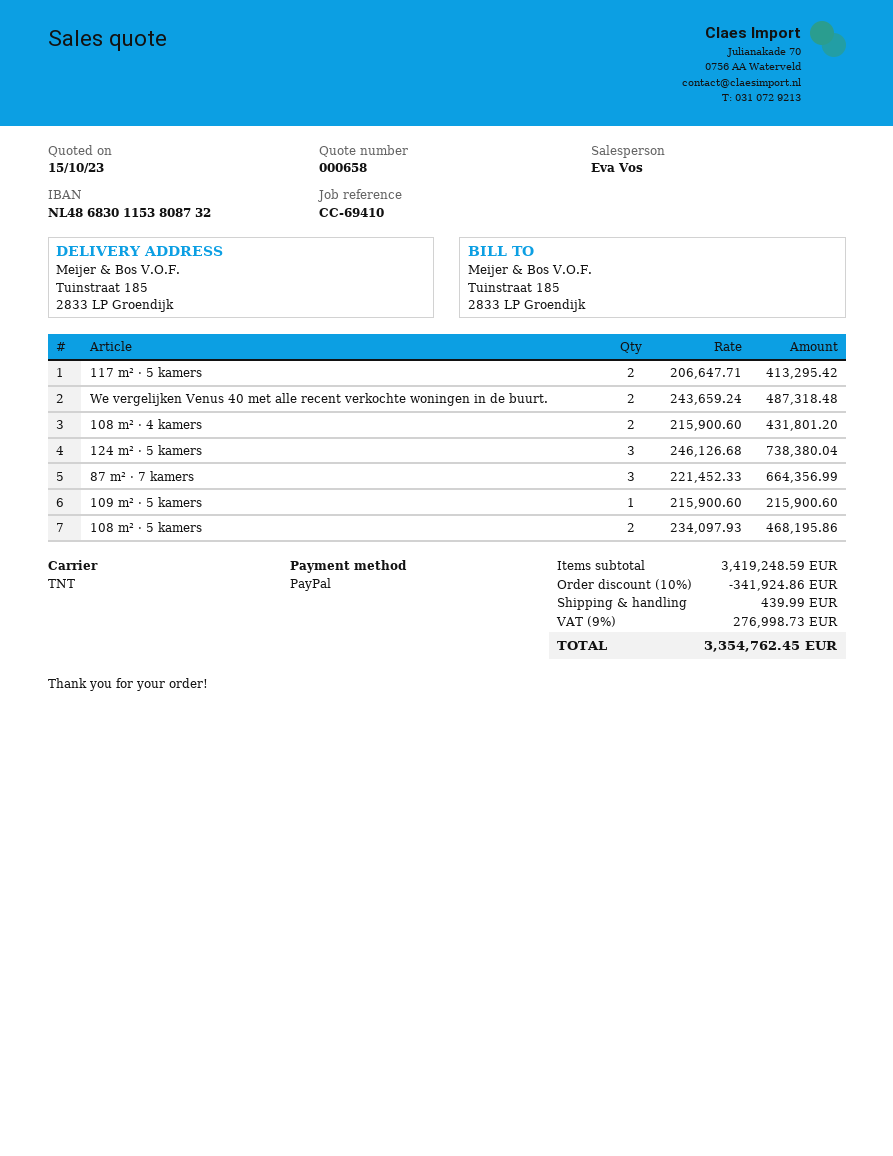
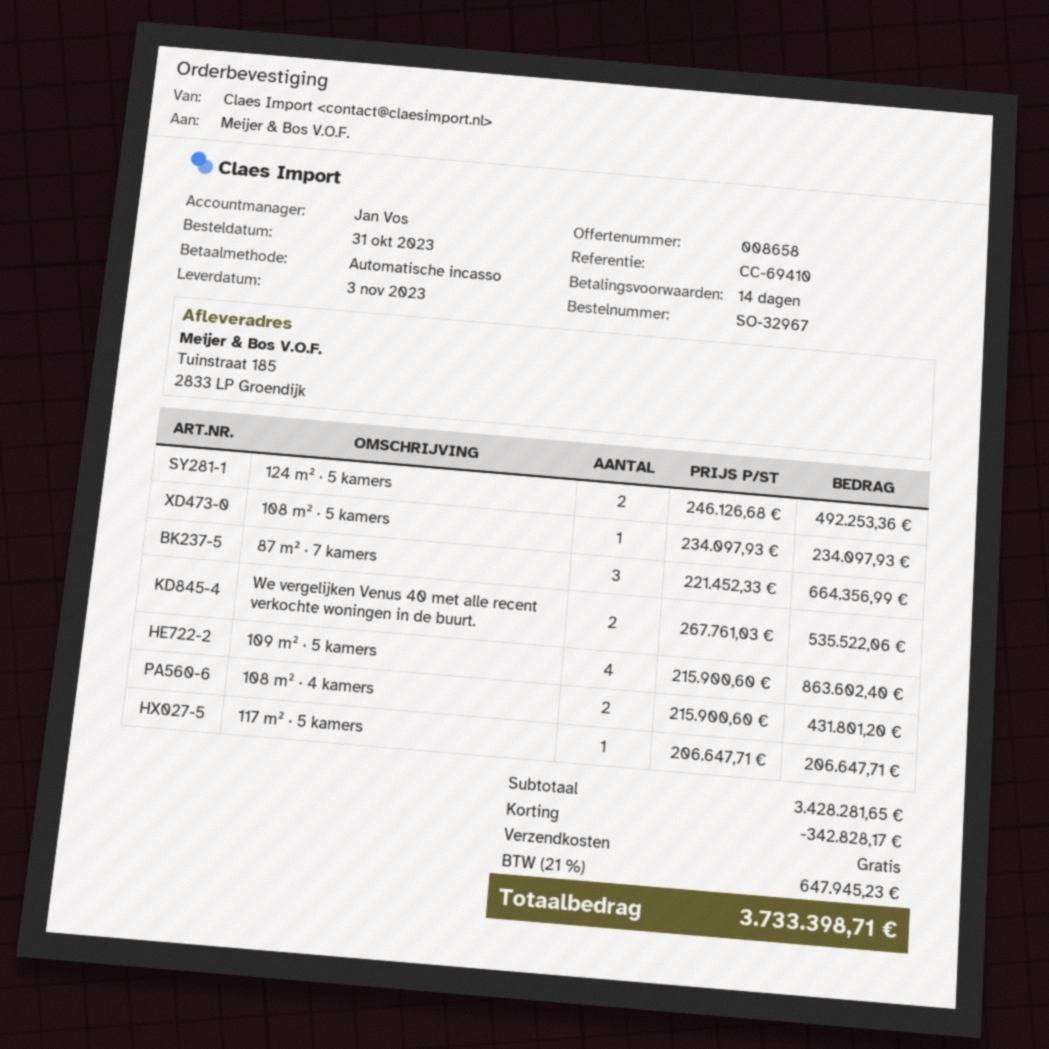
quote number: 000658 -> 008658
sales rep: Eva Vos -> Jan Vos
payment method: PayPal -> direct debit
117 m² · 5 kamers: 2 x 206647.71 = 413295.42 -> 1 x 206647.71 = 206647.71
We vergelijken Venus 40 met alle recent verkochte woningen in de buurt.: 2 x 243659.24 = 487318.48 -> 2 x 267761.03 = 535522.06
124 m² · 5 kamers: 3 x 246126.68 = 738380.04 -> 2 x 246126.68 = 492253.36
109 m² · 5 kamers: 1 x 215900.60 = 215900.60 -> 4 x 215900.60 = 863602.40
108 m² · 5 kamers: 2 x 234097.93 = 468195.86 -> 1 x 234097.93 = 234097.93
subtotal: 3419248.59 -> 3428281.65
discount: 341924.86 -> 342828.17
shipping: 439.99 -> 0.00
tax: 9% = 276998.73 -> 21% = 647945.23
total: 3354762.45 -> 3733398.71

